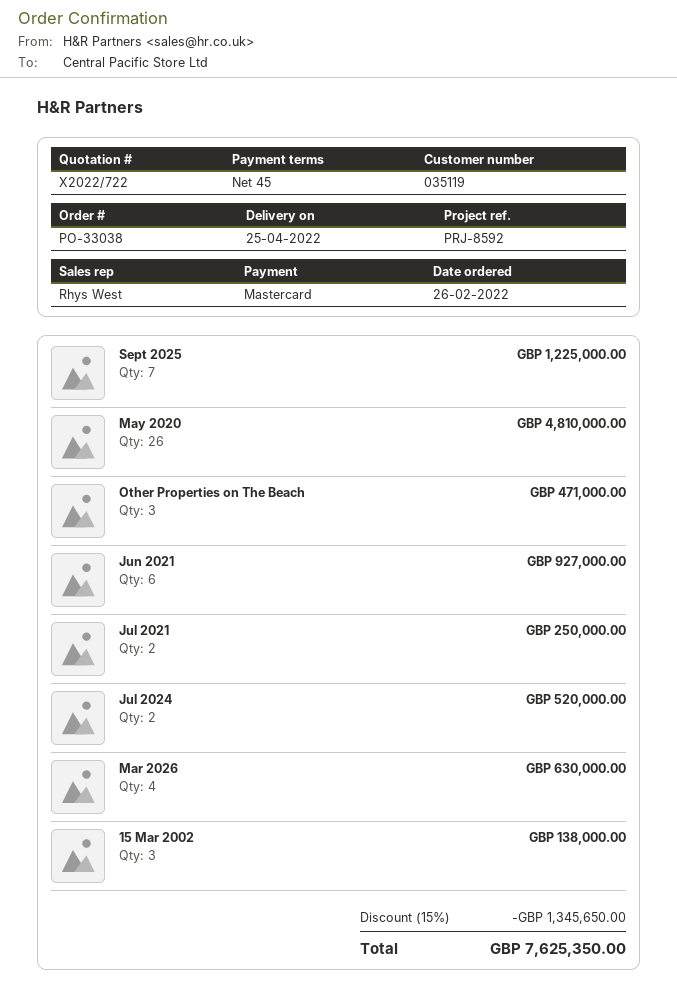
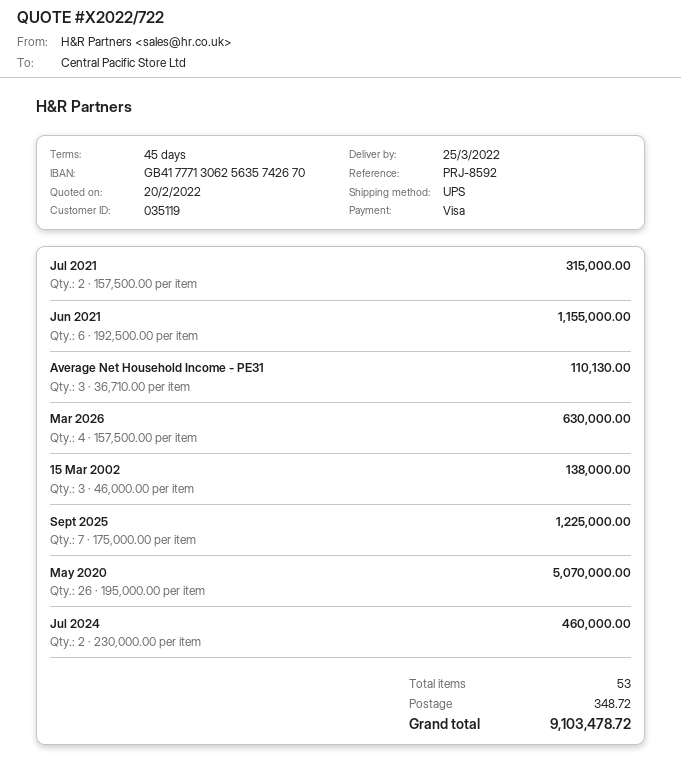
delivery date: 2022-04-25 -> 2022-03-25
payment method: Mastercard -> Visa
May 2020: 26 for 4810000.00 -> 26 for 5070000.00
Other Properties on The Beach: 3 for 471000.00 -> none
Jun 2021: 6 for 927000.00 -> 6 for 1155000.00
Jul 2021: 2 for 250000.00 -> 2 for 315000.00
Jul 2024: 2 for 520000.00 -> 2 for 460000.00
Average Net Household Income - PE31: none -> 3 for 110130.00
discount: 15% = 1345650.00 -> none
shipping: none -> 348.72
total: 7625350.00 -> 9103478.72

